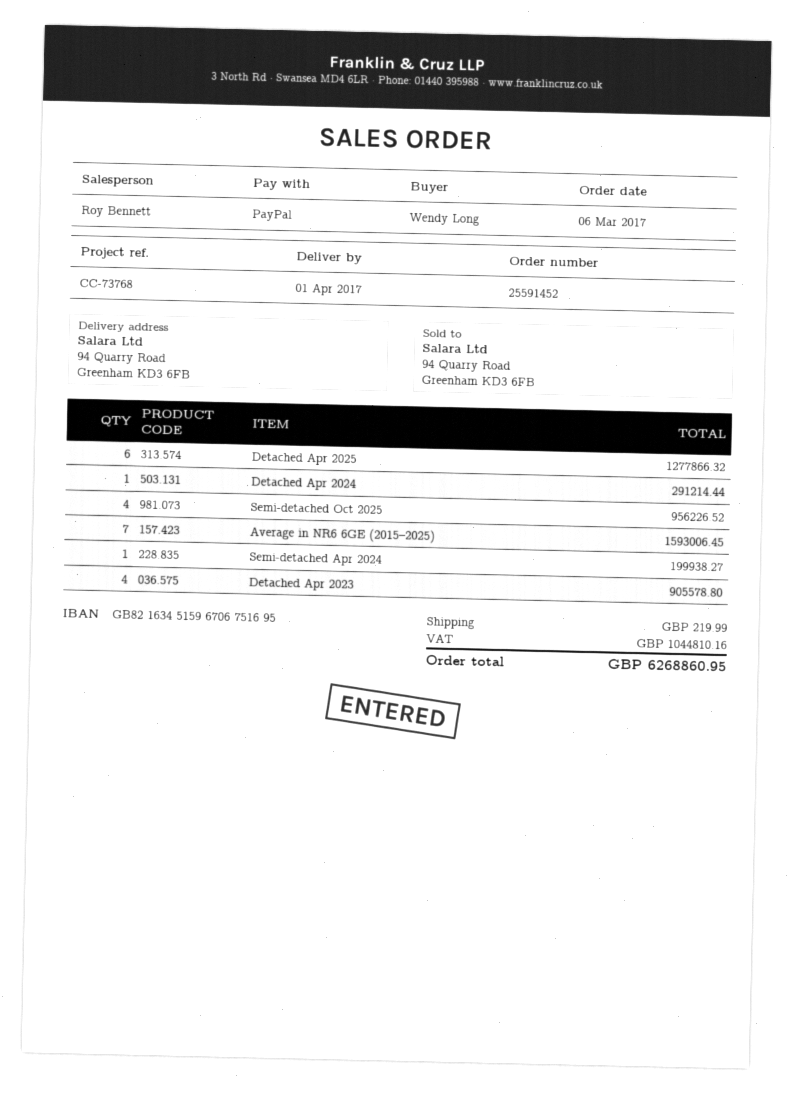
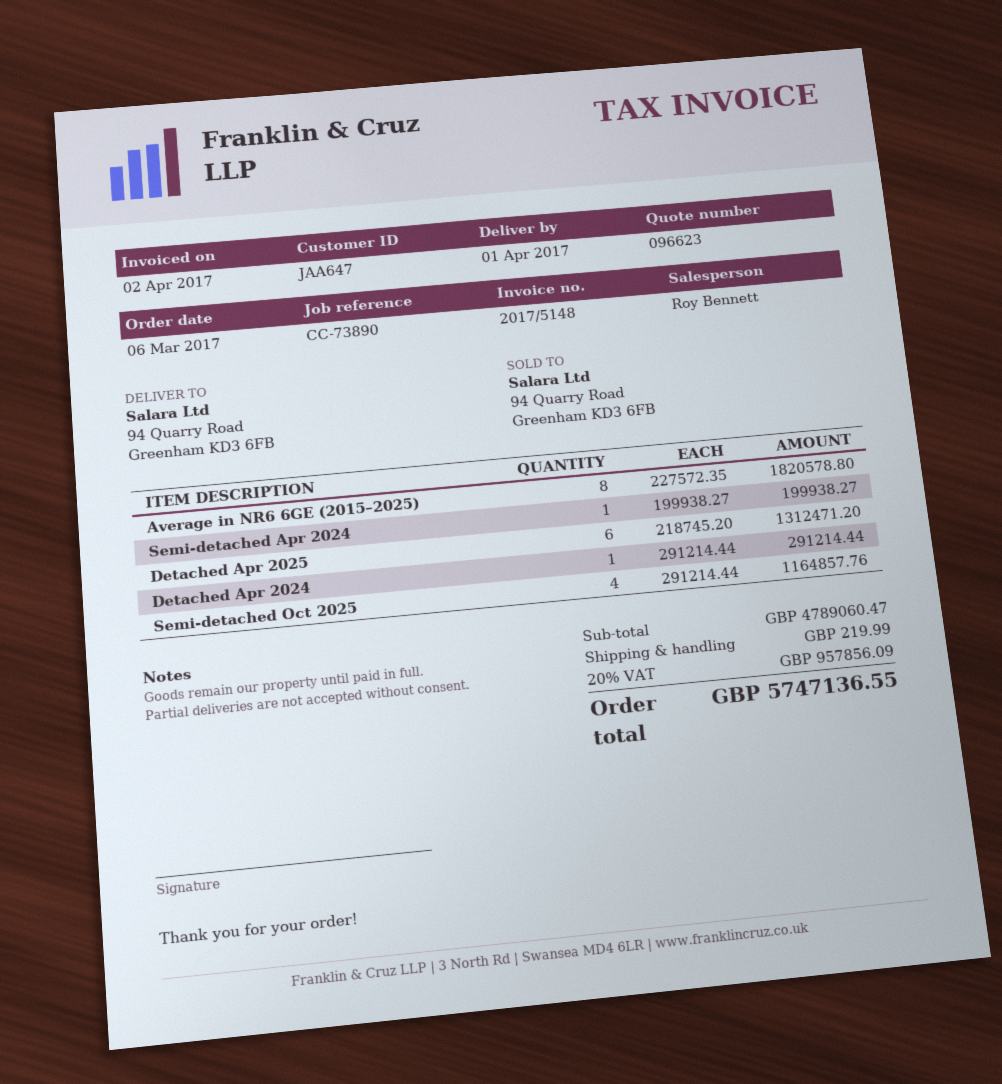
reference: CC-73768 -> CC-73890
Detached Apr 2025: 6 for 1277866.32 -> 6 for 1312471.20
Semi-detached Oct 2025: 4 for 956226.52 -> 4 for 1164857.76
Average in NR6 6GE (2015–2025): 7 for 1593006.45 -> 8 for 1820578.80
Detached Apr 2023: 4 for 905578.80 -> none
tax: 1044810.16 -> 957856.09
total: 6268860.95 -> 5747136.55

